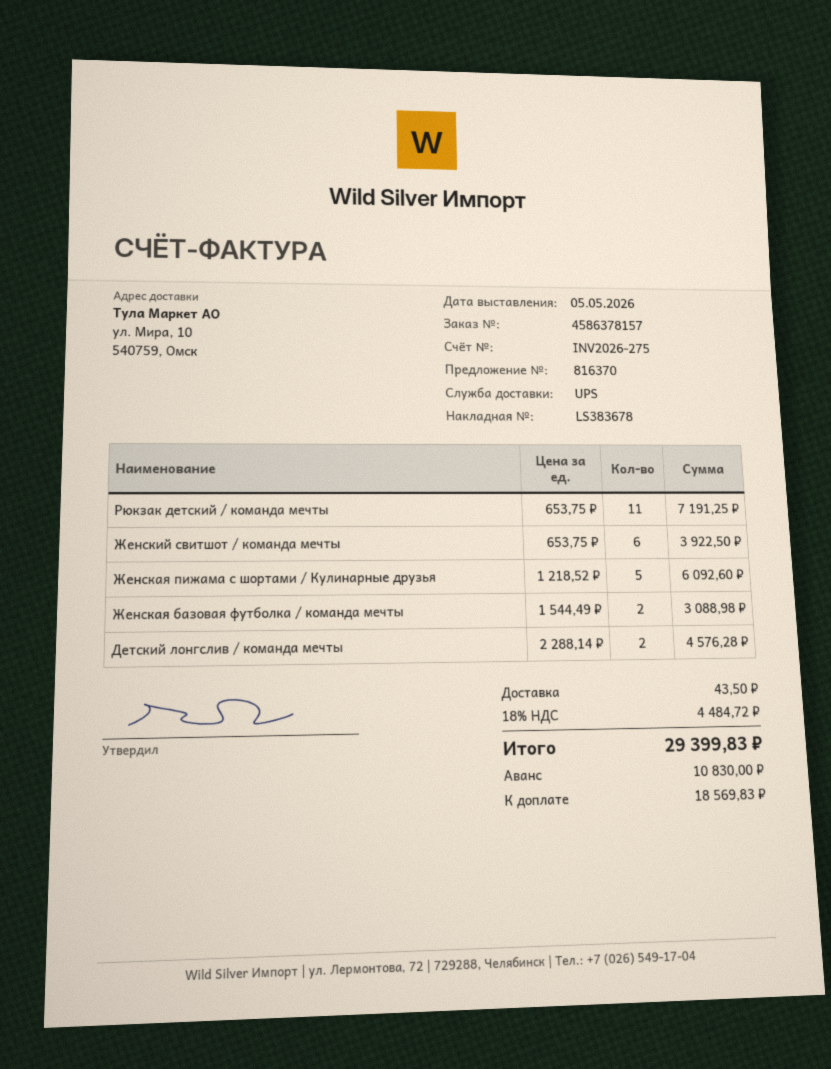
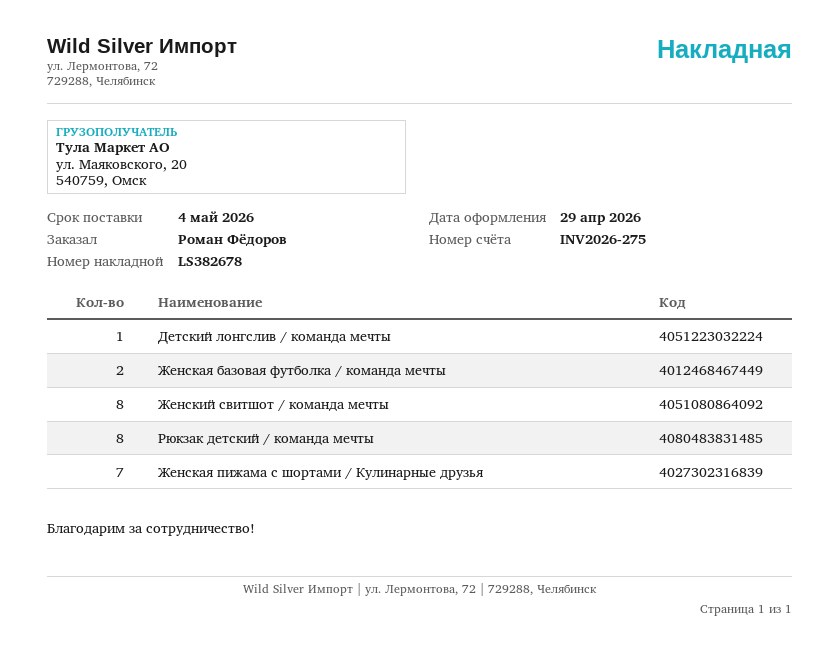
delivery note number: LS383678 -> LS382678
ship to: ул. Мира, 10, 540759, Омск -> ул. Маяковского, 20, 540759, Омск
Рюкзак детский / команда мечты: 11 -> 8
Женский свитшот / команда мечты: 6 -> 8
Женская пижама с шортами / Кулинарные друзья: 5 -> 7
Детский лонгслив / команда мечты: 2 -> 1

